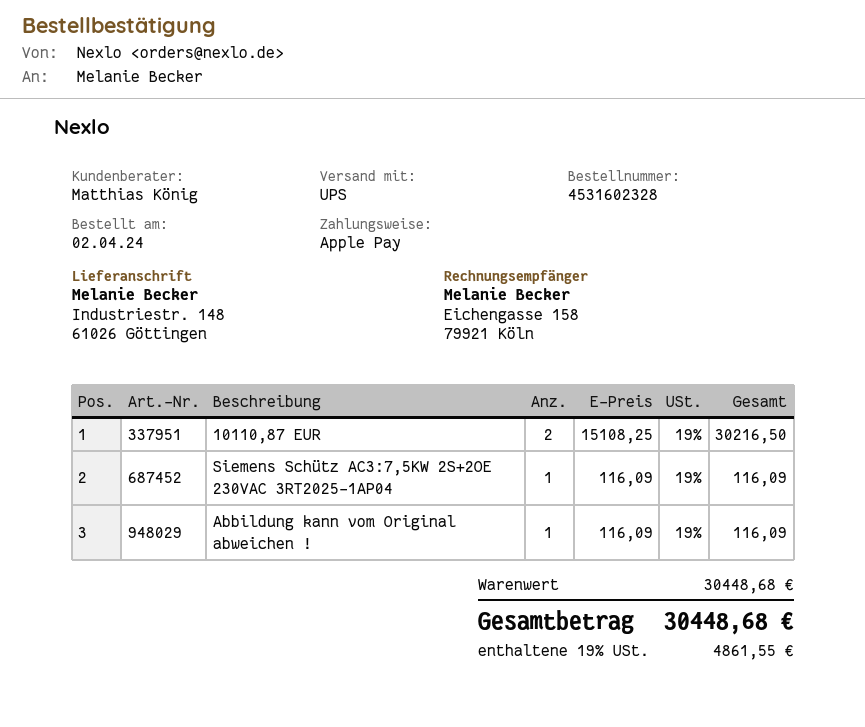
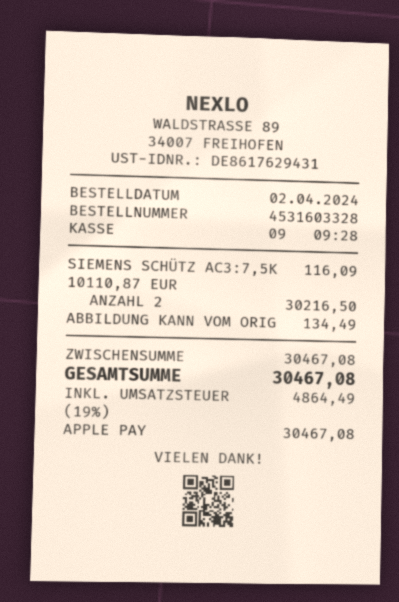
order number: 4531602328 -> 4531603328
Abbildung kann vom Original abweichen !: 1 for 116.09 -> 1 for 134.49
subtotal: 30448.68 -> 30467.08
tax: 19% = 4861.55 -> 19% = 4864.49
total: 30448.68 -> 30467.08

